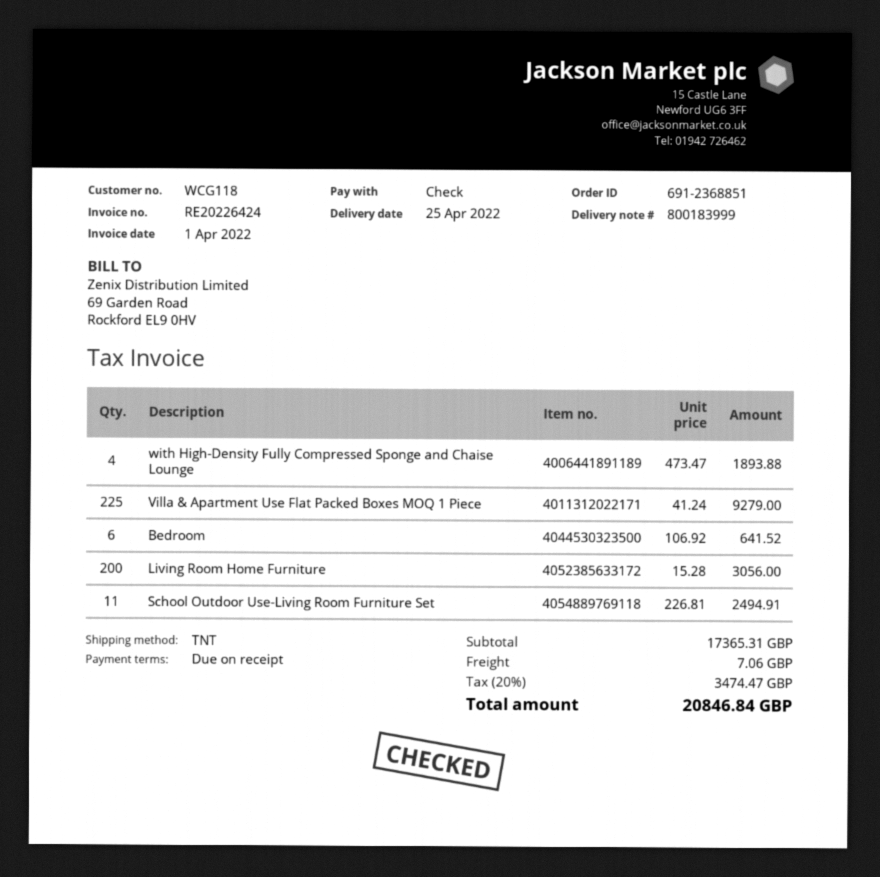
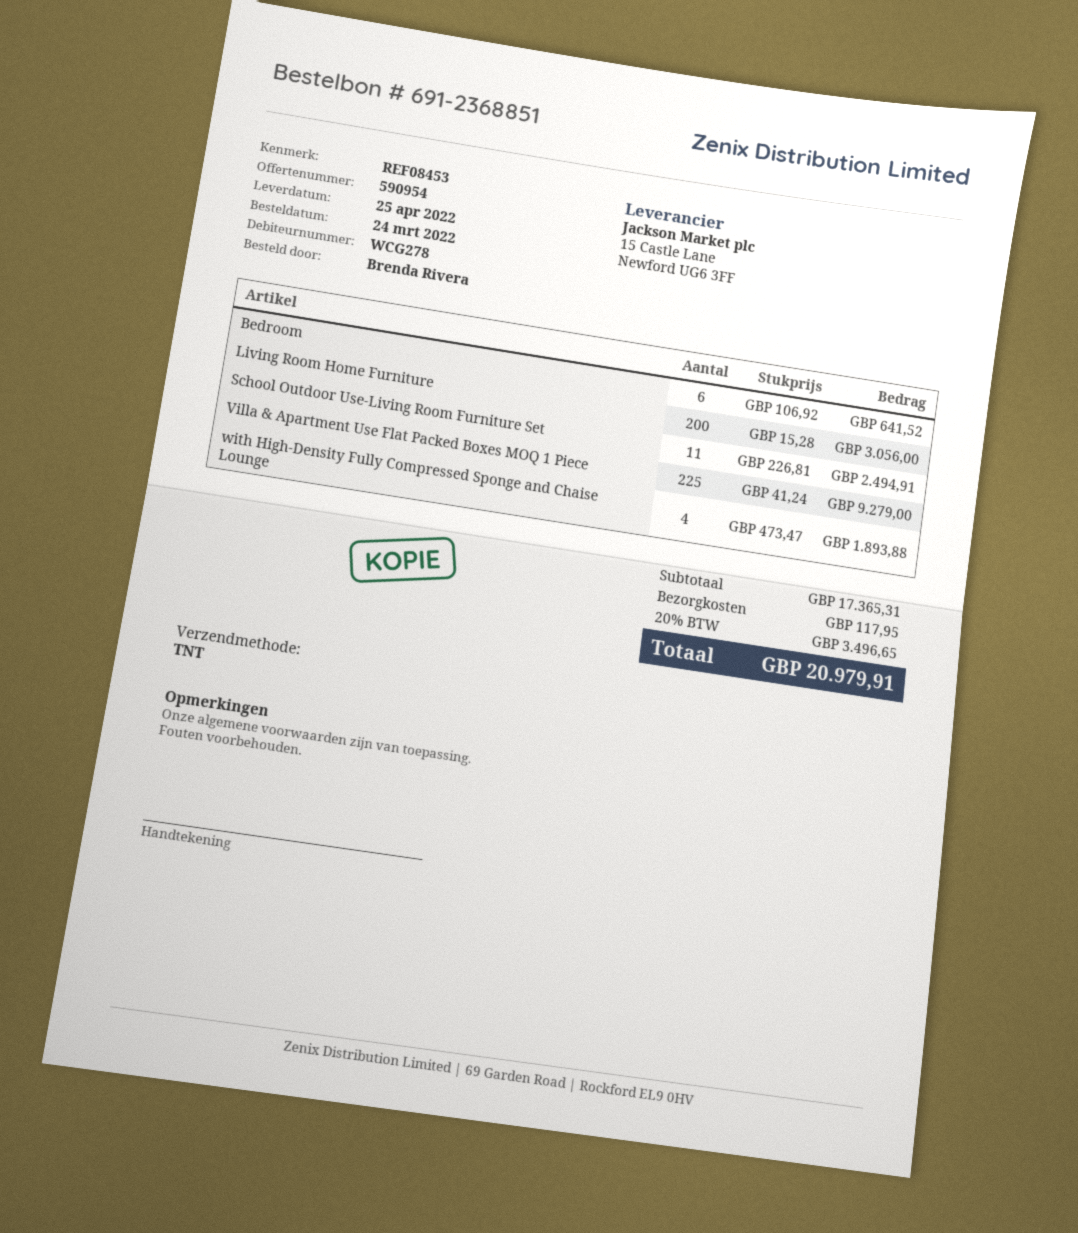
customer number: WCG118 -> WCG278
shipping: 7.06 -> 117.95
tax: 20% = 3474.47 -> 20% = 3496.65
total: 20846.84 -> 20979.91

